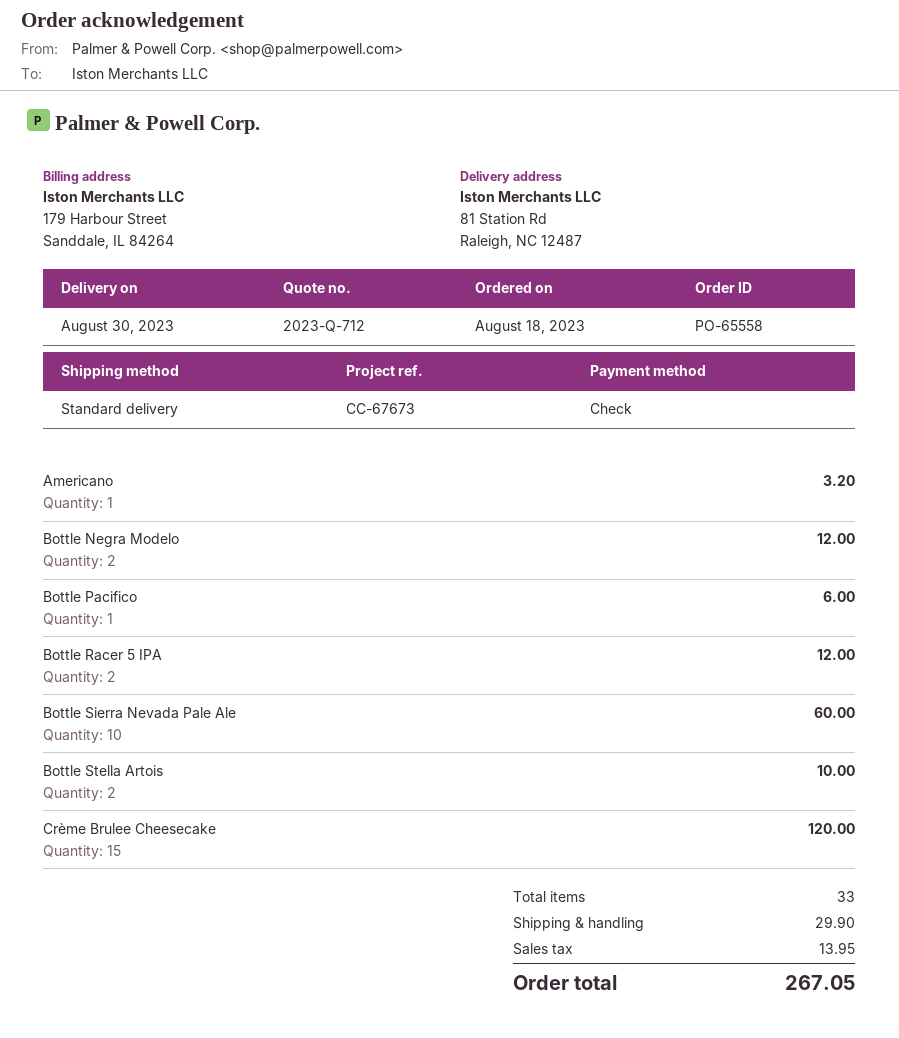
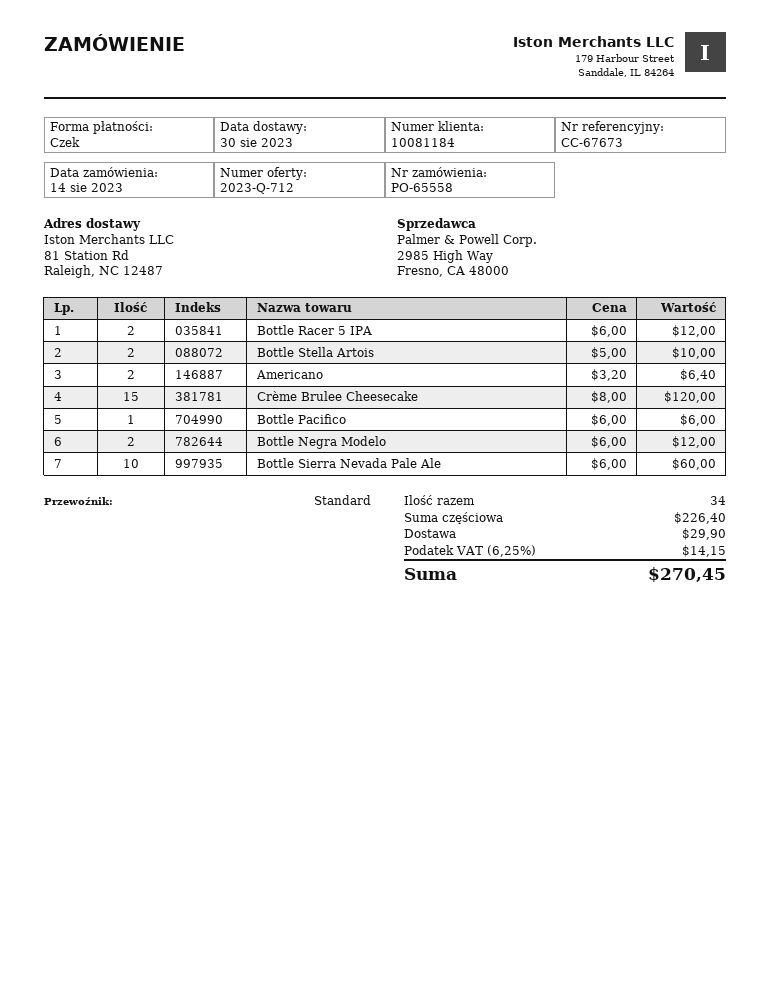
order date: 2023-08-18 -> 2023-08-14
Americano: 1 for 3.20 -> 2 for 6.40
total quantity: 33 -> 34
tax: 13.95 -> 14.15
total: 267.05 -> 270.45

